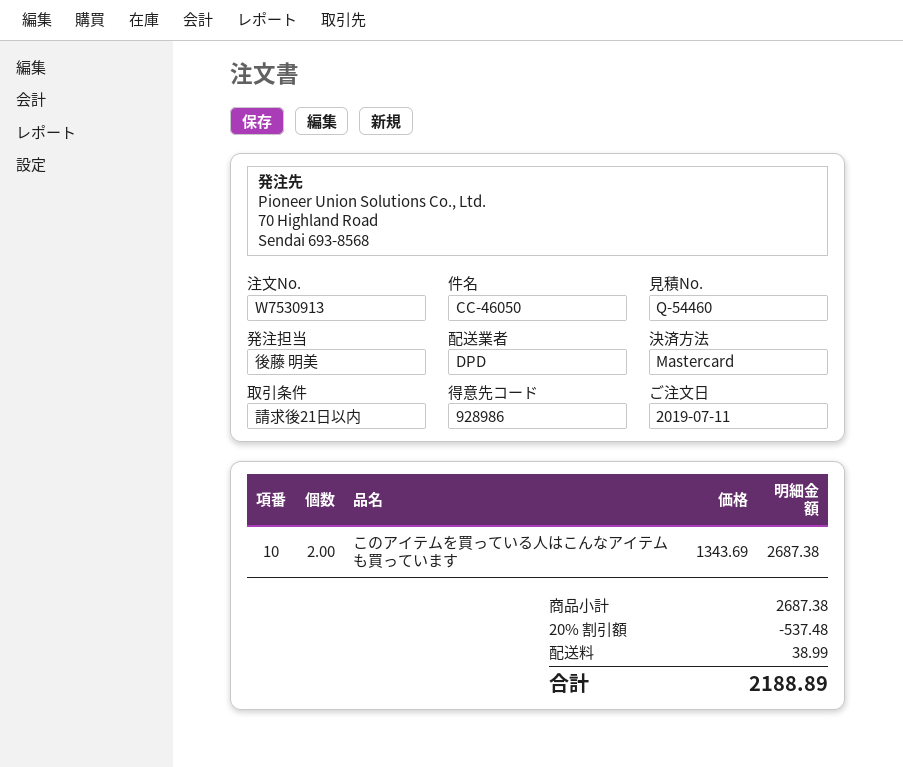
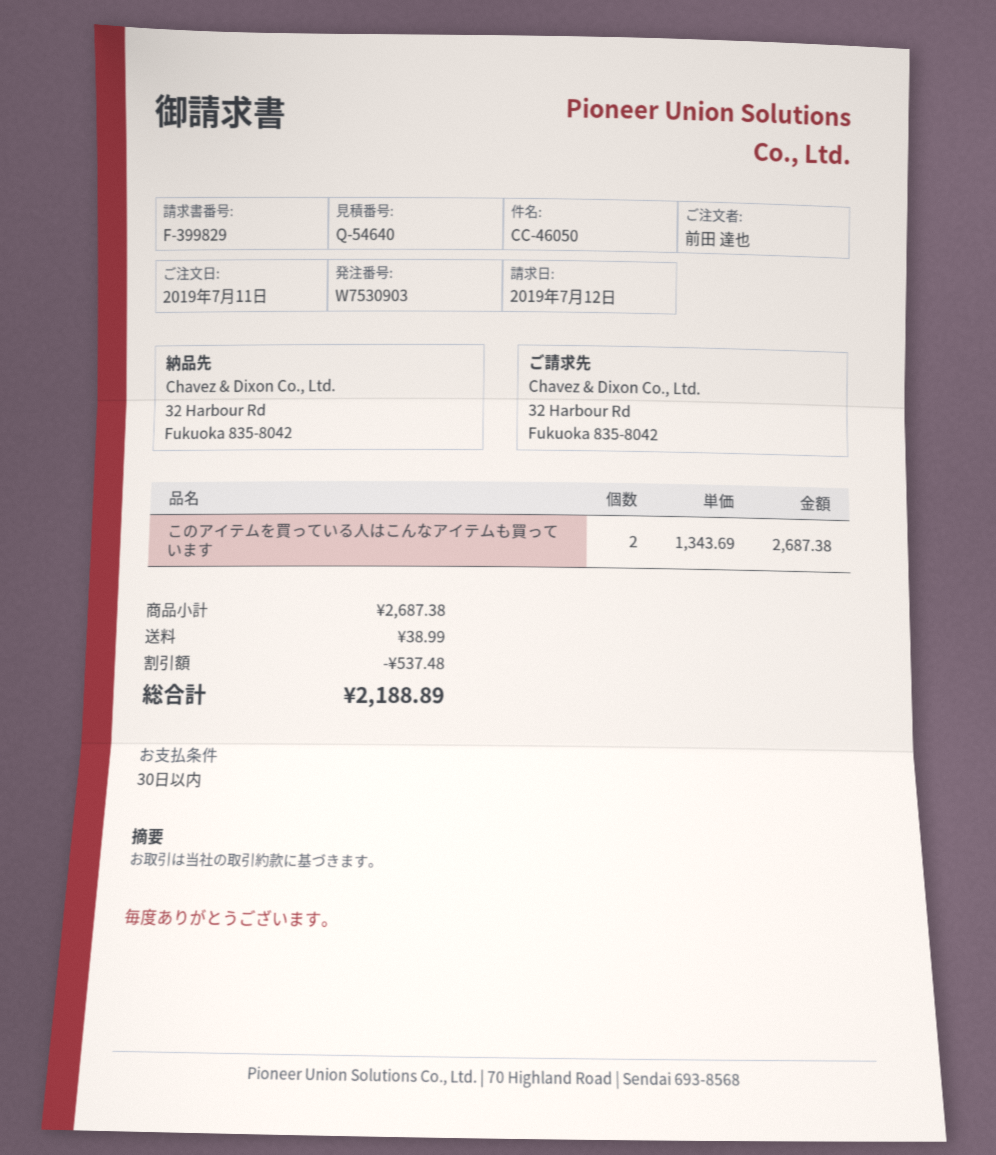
quote number: Q-54460 -> Q-54640
order number: W7530913 -> W7530903
payment terms: 21 days -> 30 days
ordered by: 後藤 明美 -> 前田 達也

